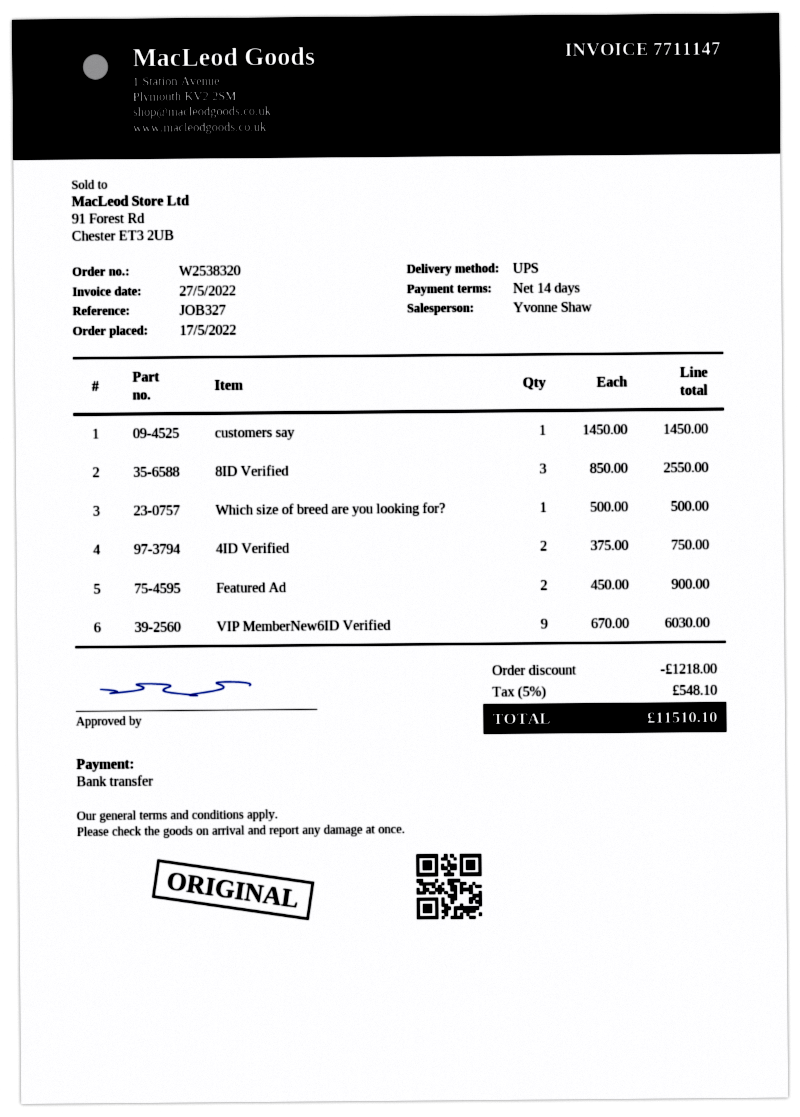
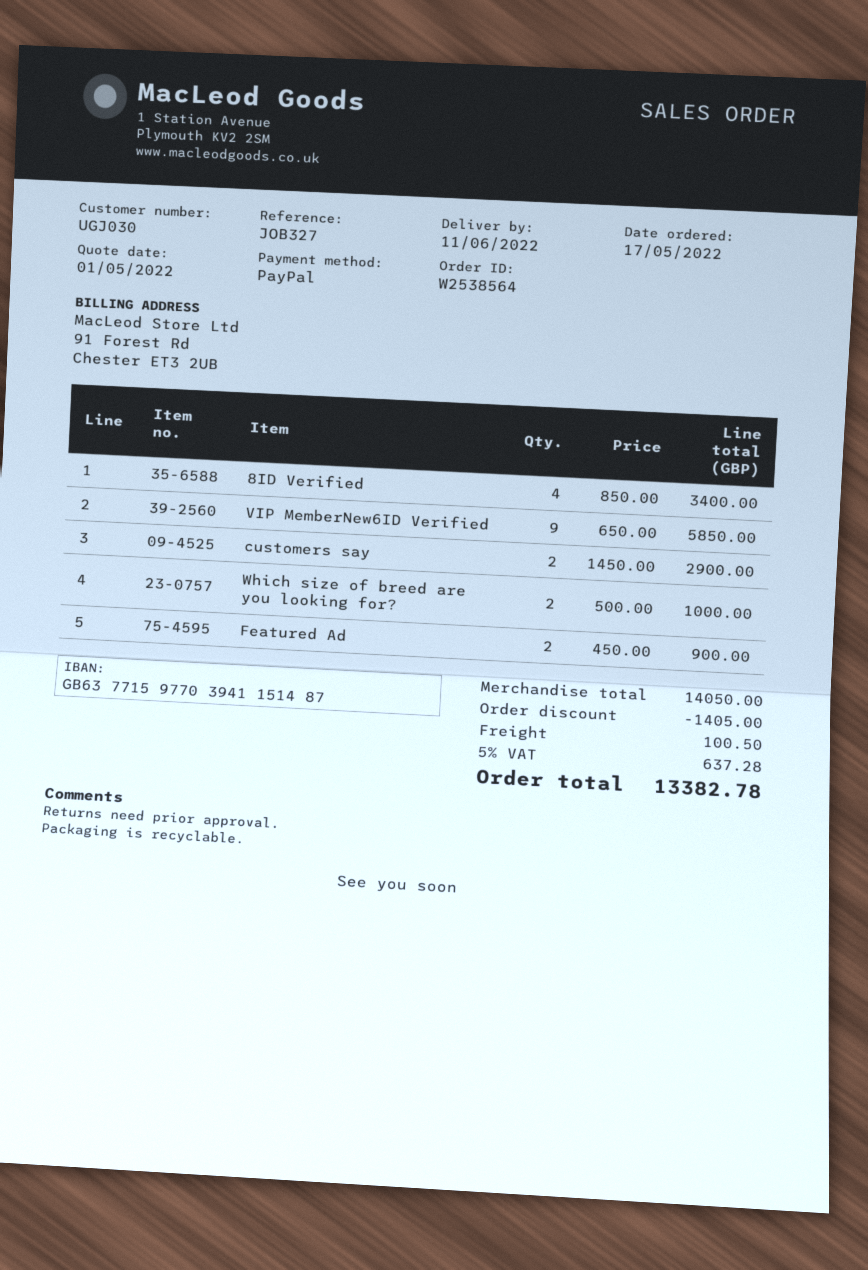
order number: W2538320 -> W2538564
payment method: bank transfer -> PayPal
customers say: 1 x 1450.00 = 1450.00 -> 2 x 1450.00 = 2900.00
8ID Verified: 3 x 850.00 = 2550.00 -> 4 x 850.00 = 3400.00
Which size of breed are you looking for?: 1 x 500.00 = 500.00 -> 2 x 500.00 = 1000.00
4ID Verified: 2 x 375.00 = 750.00 -> none
VIP MemberNew6ID Verified: 9 x 670.00 = 6030.00 -> 9 x 650.00 = 5850.00
discount: 1218.00 -> 1405.00
shipping: none -> 100.50
tax: 5% = 548.10 -> 5% = 637.28
total: 11510.10 -> 13382.78

